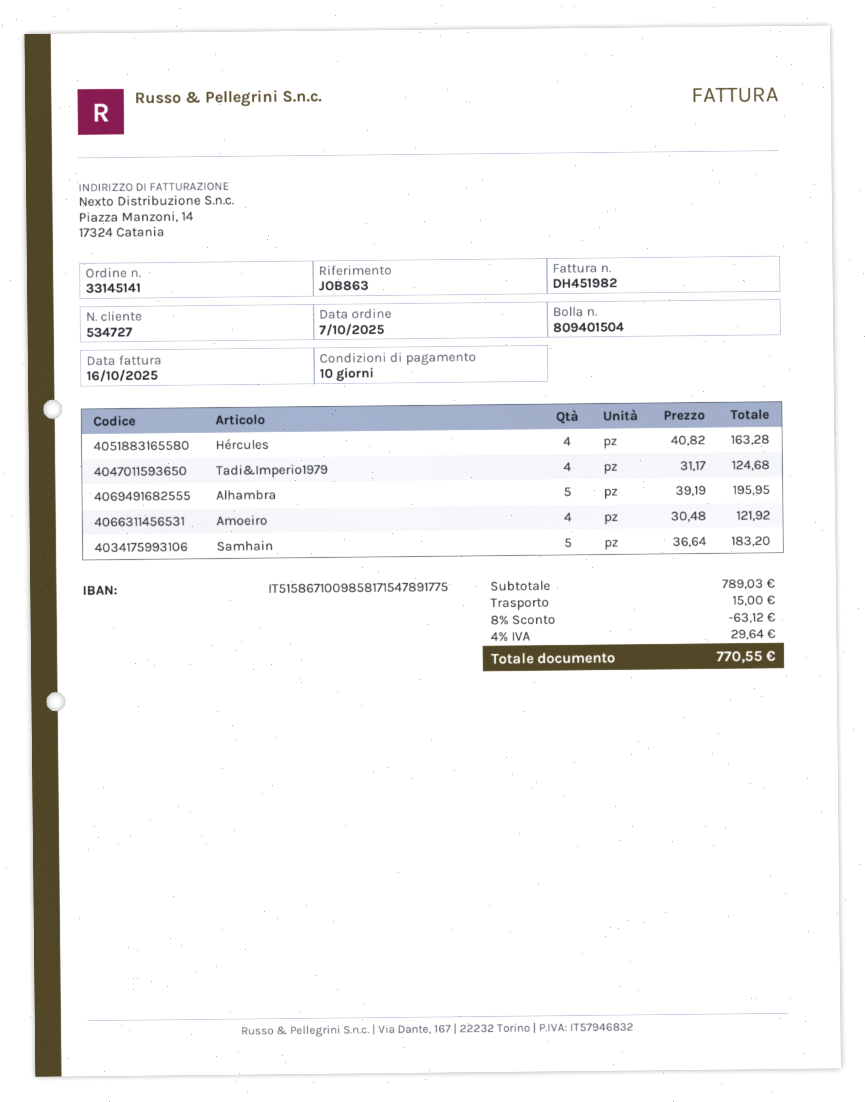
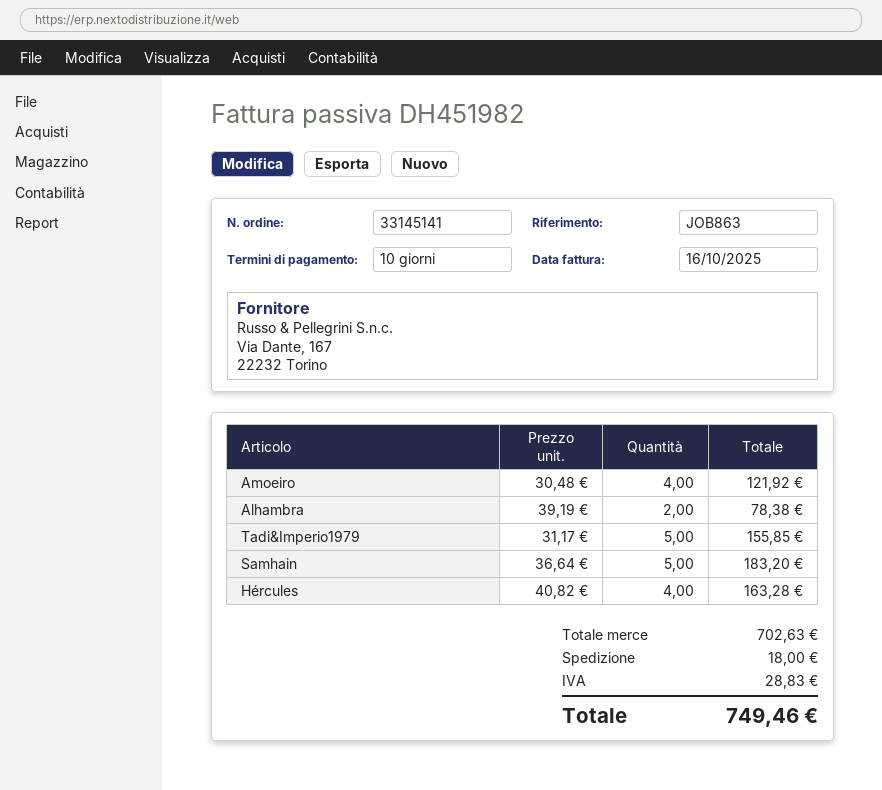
Tadi&Imperio1979: 4 x 31.17 = 124.68 -> 5 x 31.17 = 155.85
Alhambra: 5 x 39.19 = 195.95 -> 2 x 39.19 = 78.38
subtotal: 789.03 -> 702.63
discount: 8% = 63.12 -> none
shipping: 15.00 -> 18.00
tax: 29.64 -> 28.83
total: 770.55 -> 749.46

